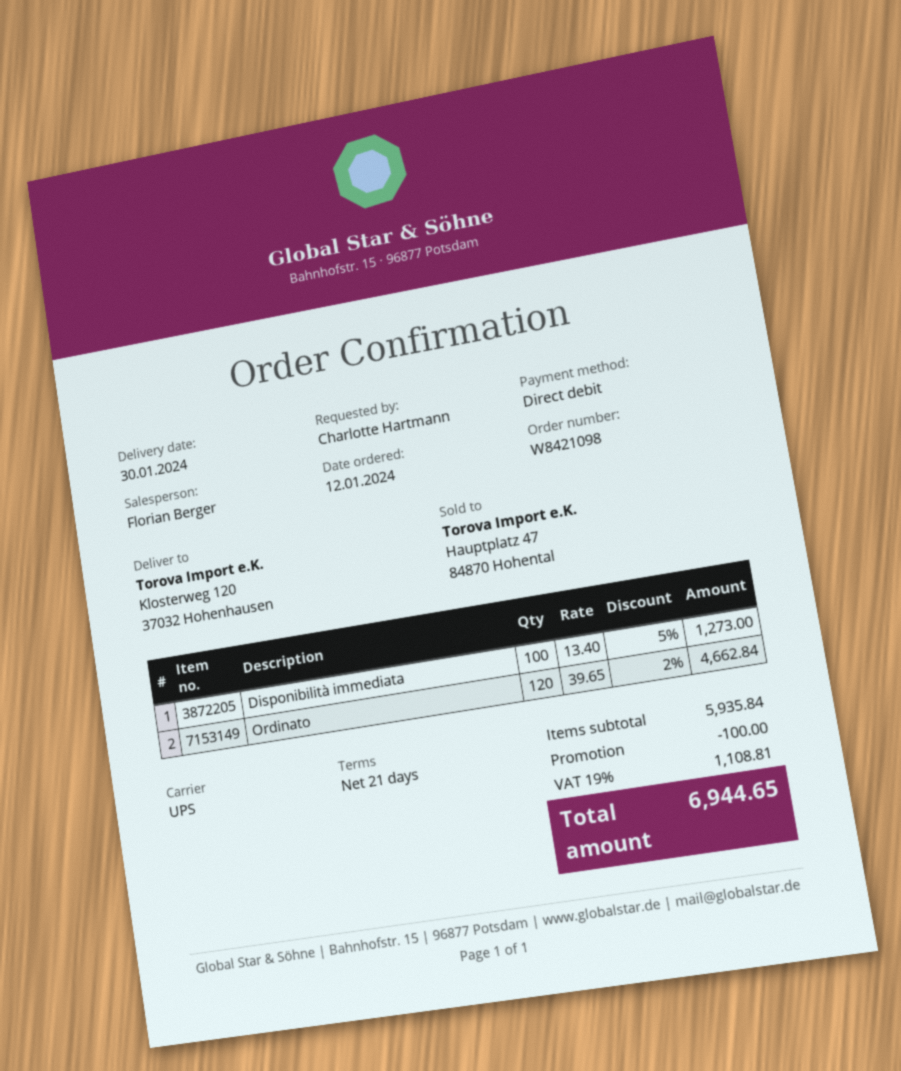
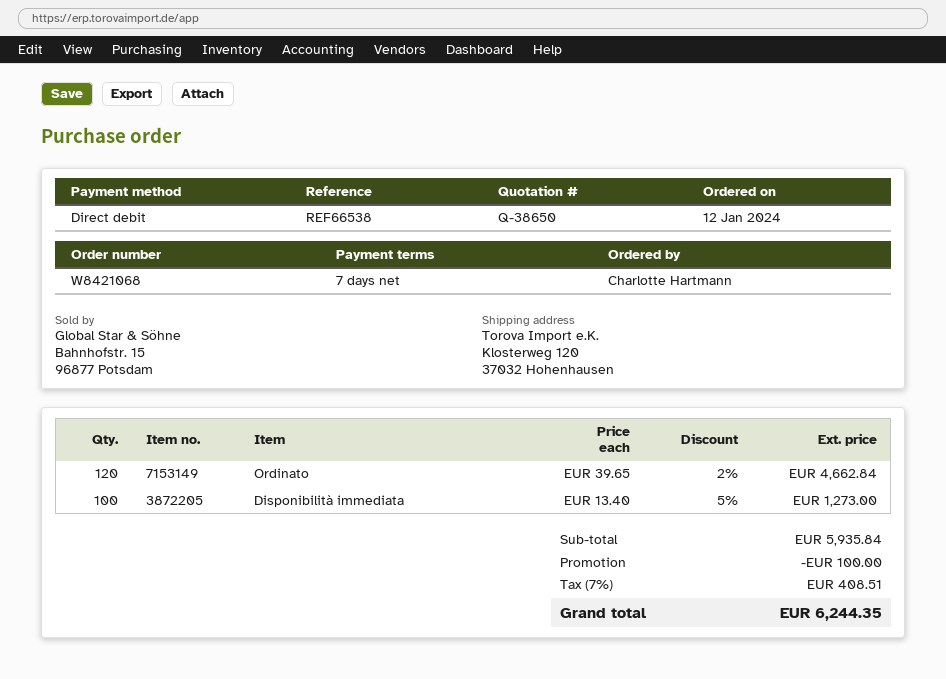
order number: W8421098 -> W8421068
payment terms: 21 days -> 7 days
tax: 19% = 1108.81 -> 7% = 408.51
total: 6944.65 -> 6244.35

